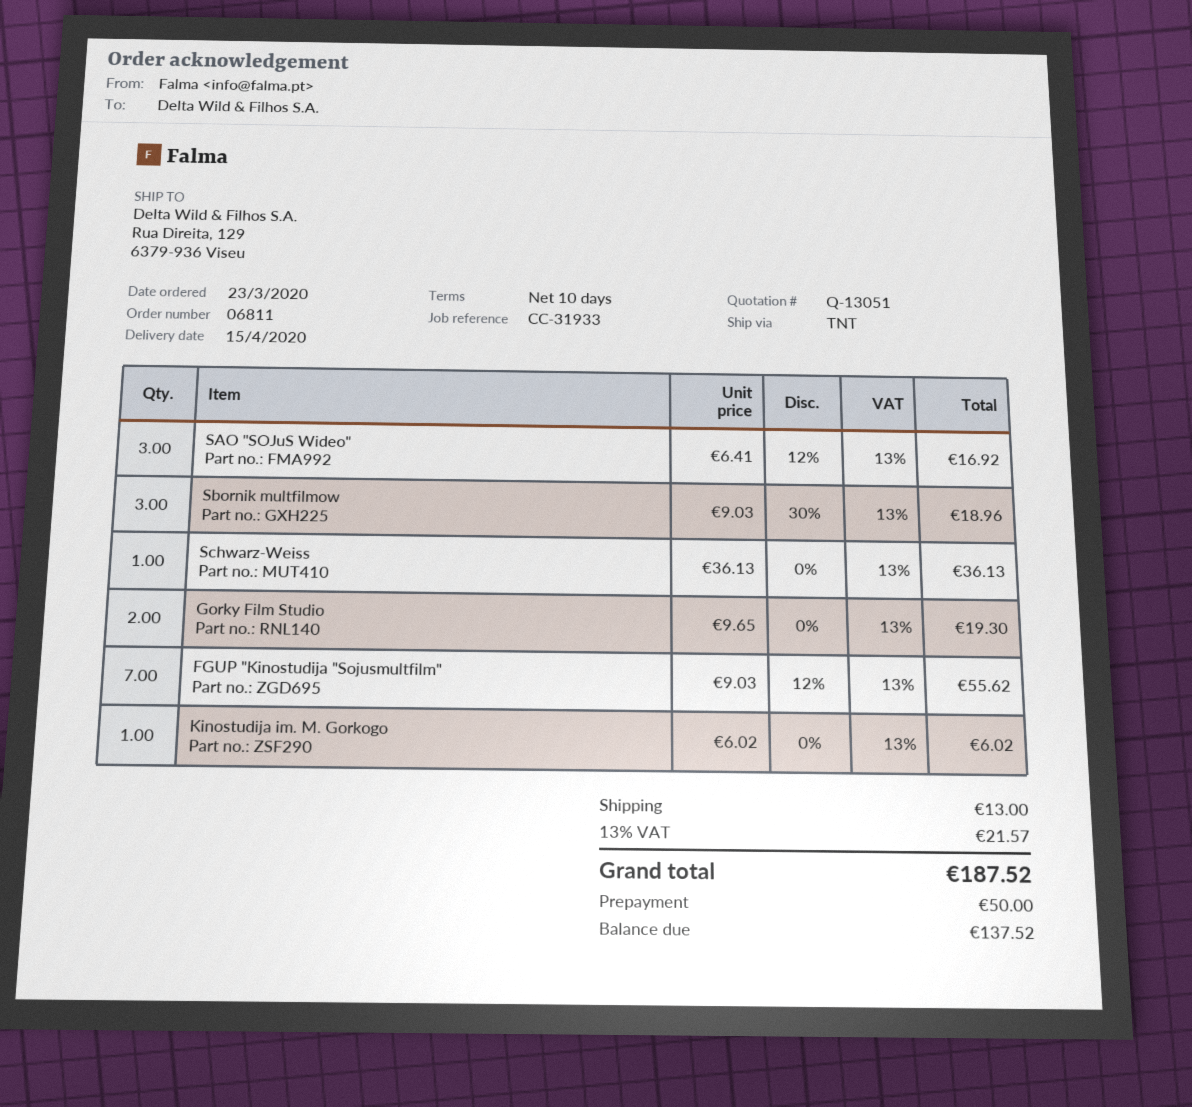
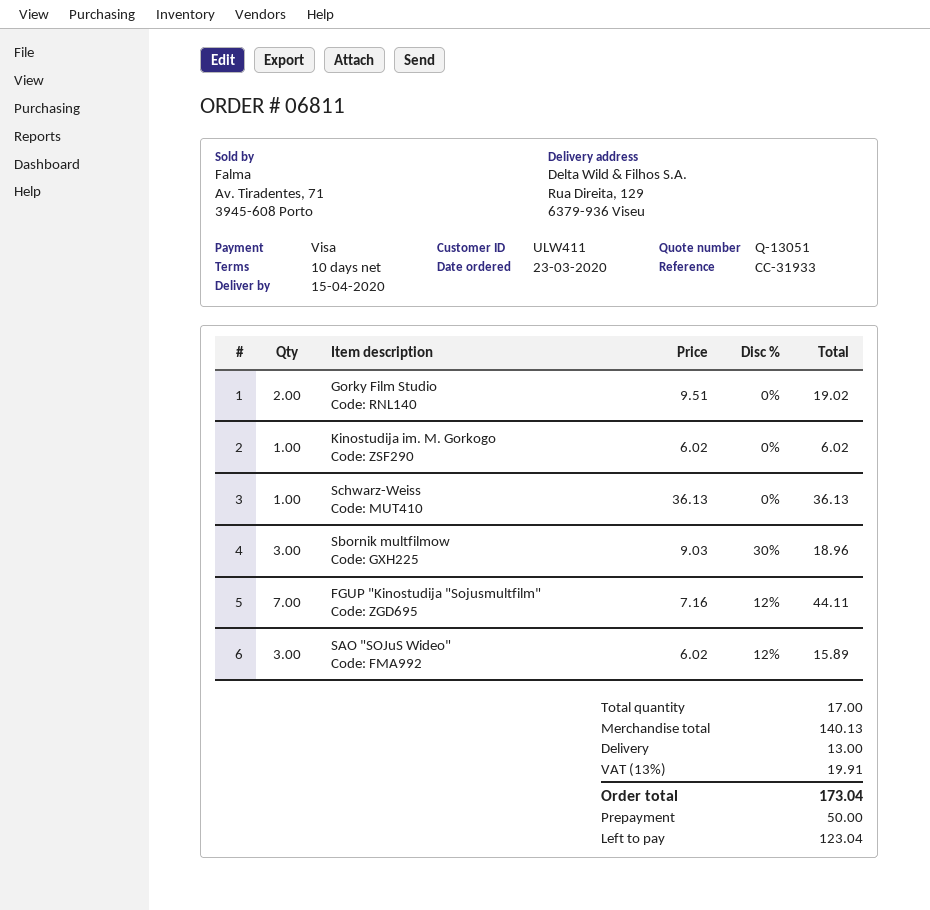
SAO "SOJuS Wideo": 3 x 6.41 - 12% = 16.92 -> 3 x 6.02 - 12% = 15.89
Gorky Film Studio: 2 x 9.65 = 19.30 -> 2 x 9.51 = 19.02
FGUP "Kinostudija "Sojusmultfilm": 7 x 9.03 - 12% = 55.62 -> 7 x 7.16 - 12% = 44.11
tax: 13% = 21.57 -> 13% = 19.91
total: 187.52 -> 173.04
balance: 137.52 -> 123.04

